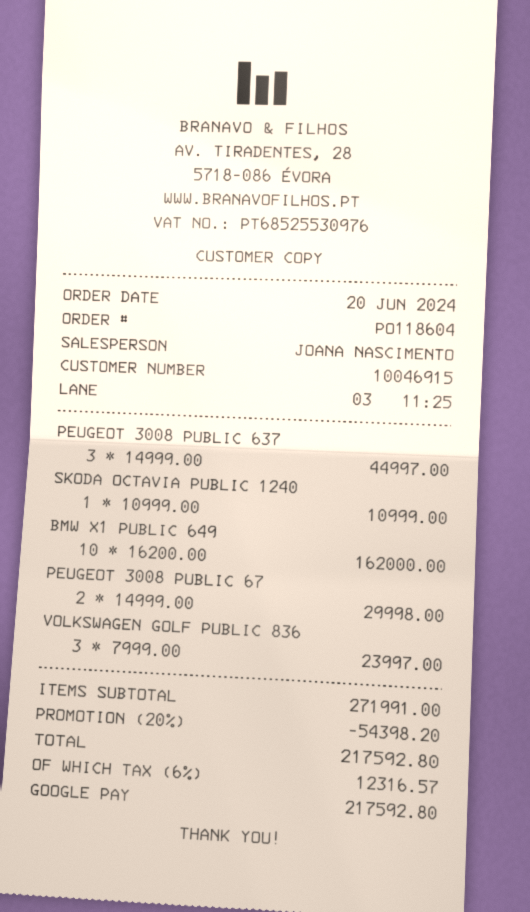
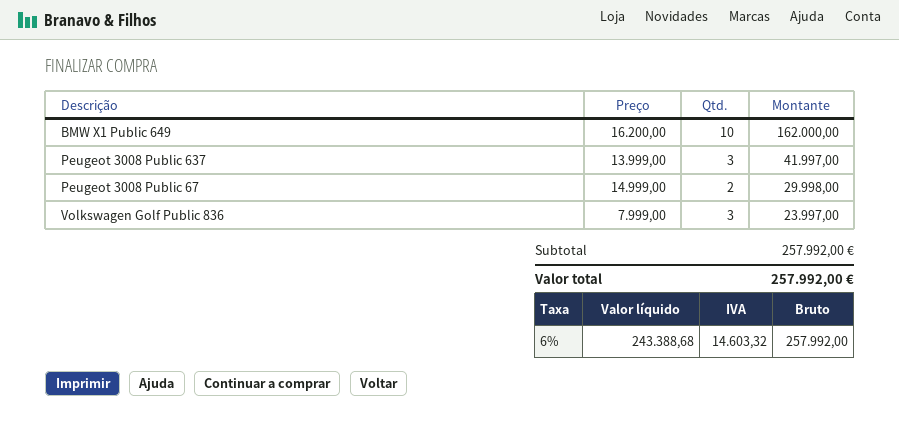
PEUGEOT 3008 PUBLIC 637: 3 x 14999.00 = 44997.00 -> 3 x 13999.00 = 41997.00
SKODA OCTAVIA PUBLIC 1240: 1 x 10999.00 = 10999.00 -> none
subtotal: 271991.00 -> 257992.00
discount: 20% = 54398.20 -> none
tax: 6% = 12316.57 -> 6% = 14603.32
total: 217592.80 -> 257992.00

